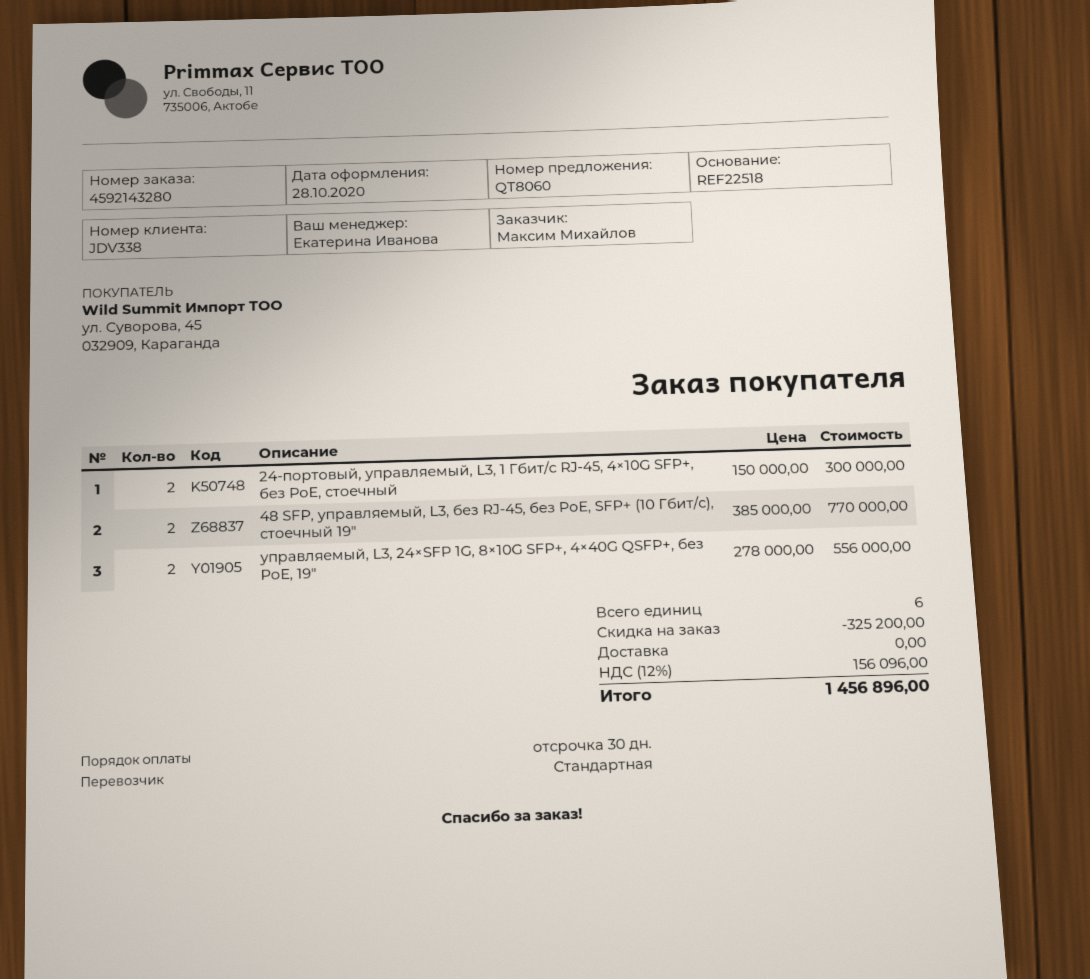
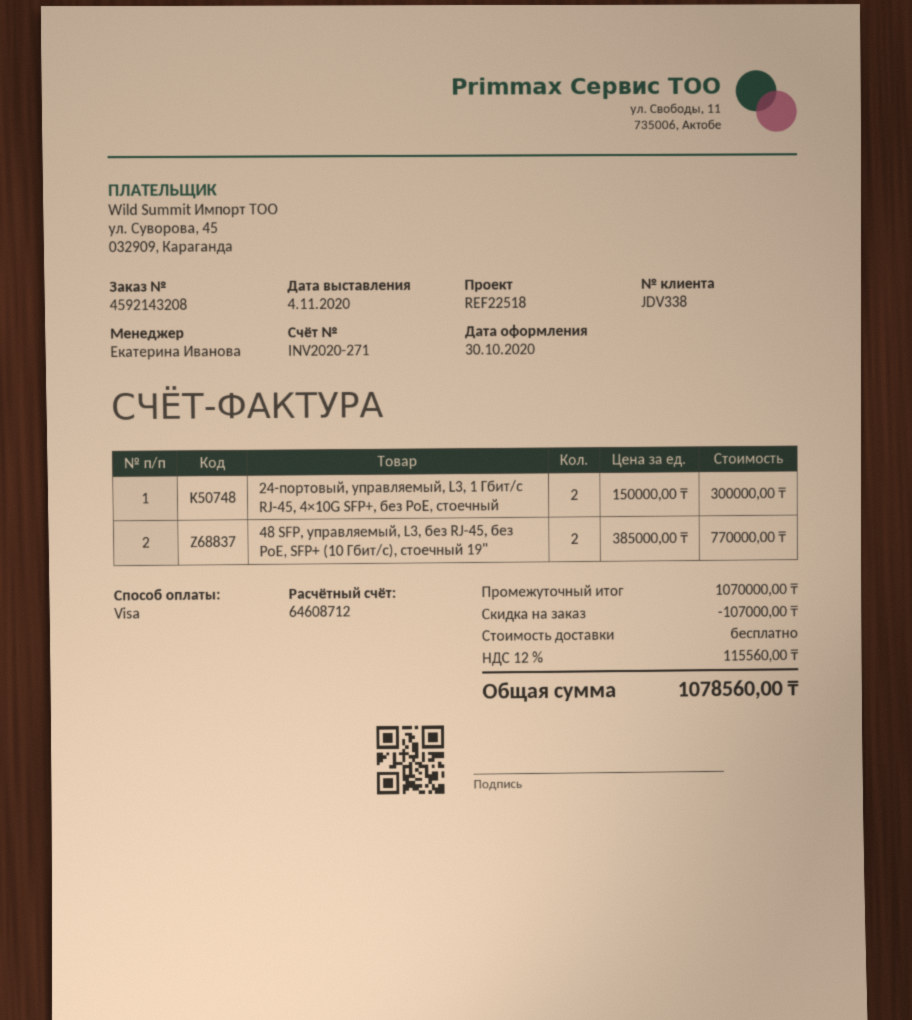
order number: 4592143280 -> 4592143208
order date: 2020-10-28 -> 2020-10-30
управляемый, L3, 24×SFP 1G, 8×10G SFP+, 4×40G QSFP+, без PoE, 19″: 2 x 278000.00 = 556000.00 -> none
discount: 325200.00 -> 107000.00
tax: 12% = 156096.00 -> 12% = 115560.00
total: 1456896.00 -> 1078560.00

